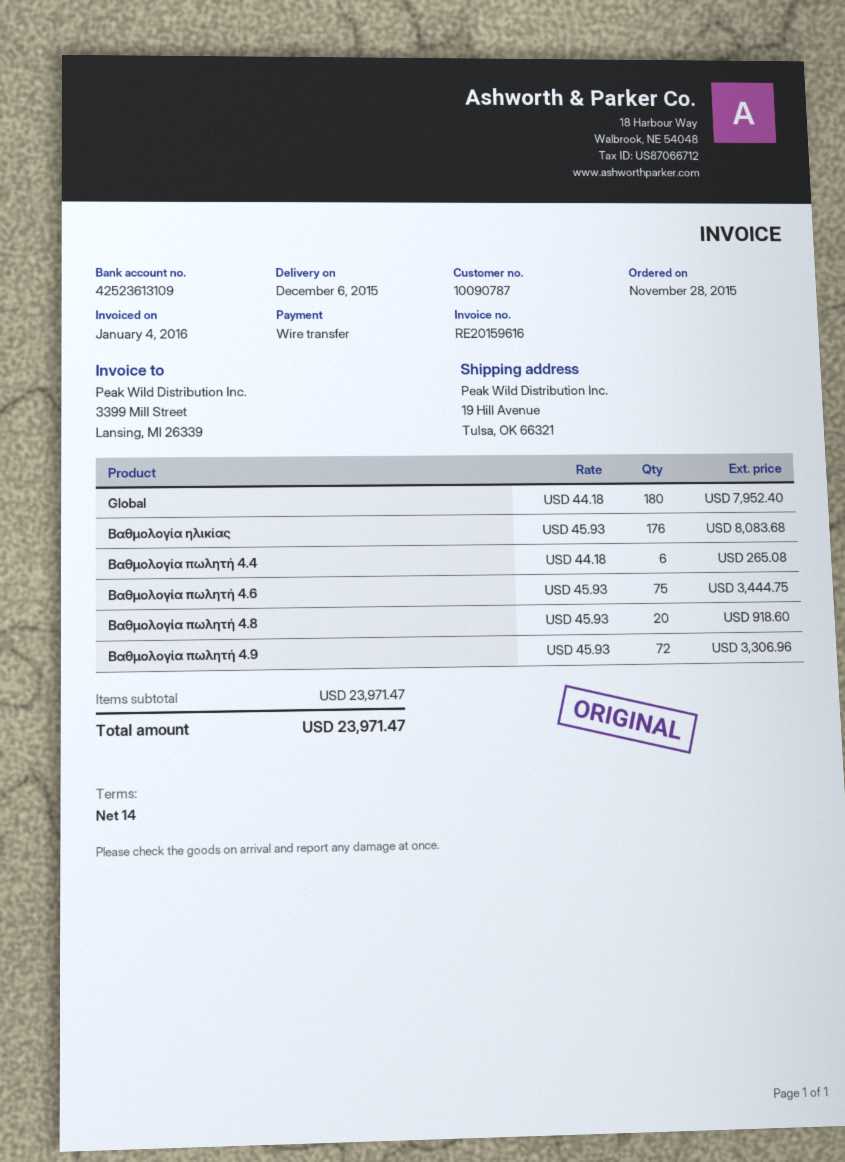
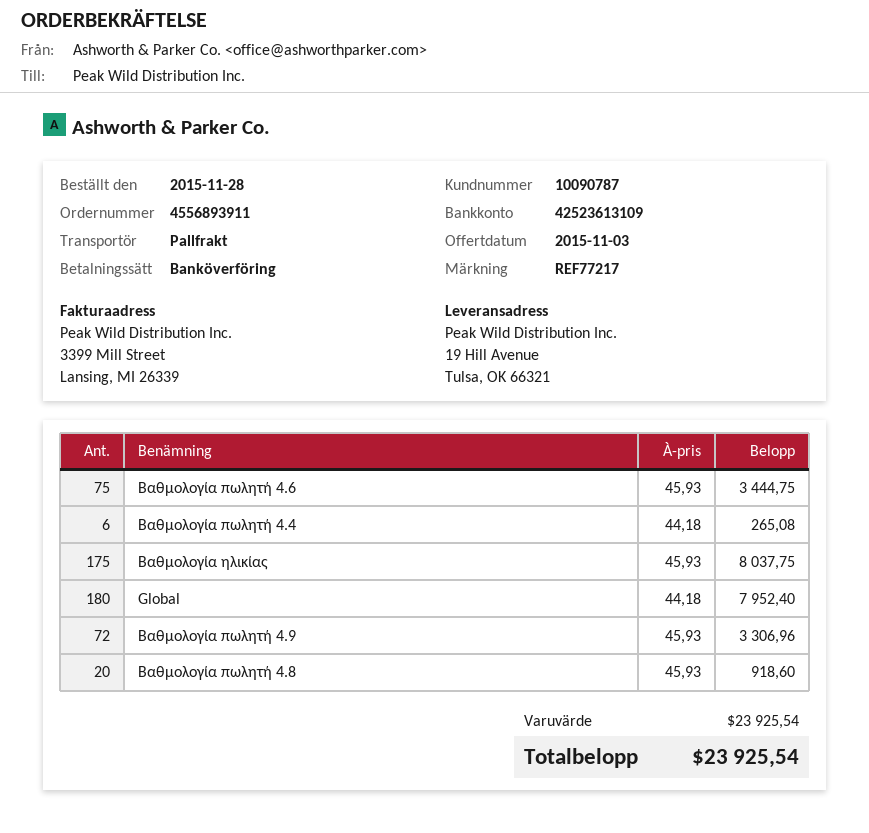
Βαθμολογία ηλικίας: 176 x 45.93 = 8083.68 -> 175 x 45.93 = 8037.75
subtotal: 23971.47 -> 23925.54
total: 23971.47 -> 23925.54

